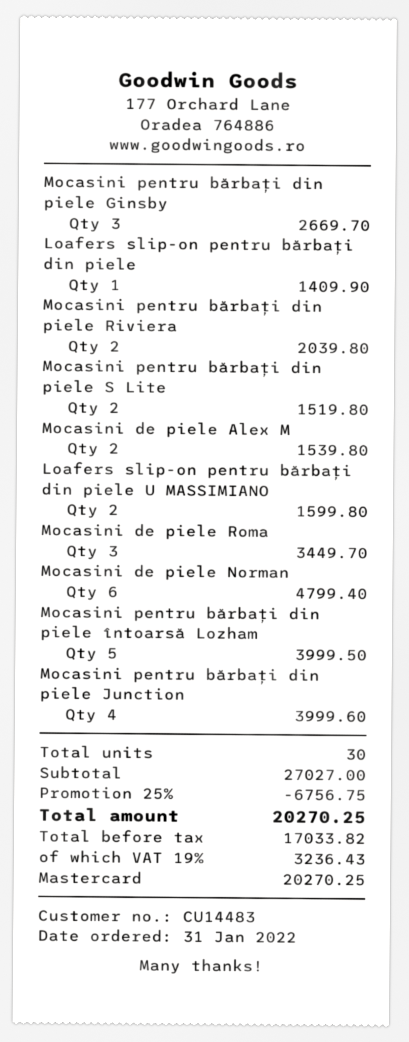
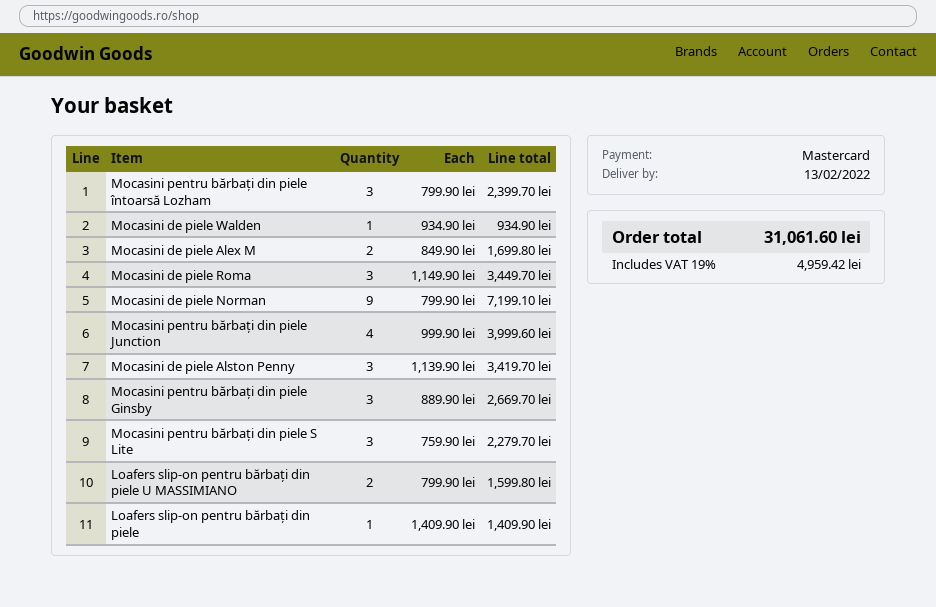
Mocasini pentru bărbați din piele Riviera: 2 for 2039.80 -> none
Mocasini pentru bărbați din piele S Lite: 2 for 1519.80 -> 3 for 2279.70
Mocasini de piele Alex M: 2 for 1539.80 -> 2 for 1699.80
Mocasini de piele Norman: 6 for 4799.40 -> 9 for 7199.10
Mocasini pentru bărbați din piele întoarsă Lozham: 5 for 3999.50 -> 3 for 2399.70
Mocasini de piele Walden: none -> 1 for 934.90
Mocasini de piele Alston Penny: none -> 3 for 3419.70
discount: 25% = 6756.75 -> none
tax: 19% = 3236.43 -> 19% = 4959.42
total: 20270.25 -> 31061.60

